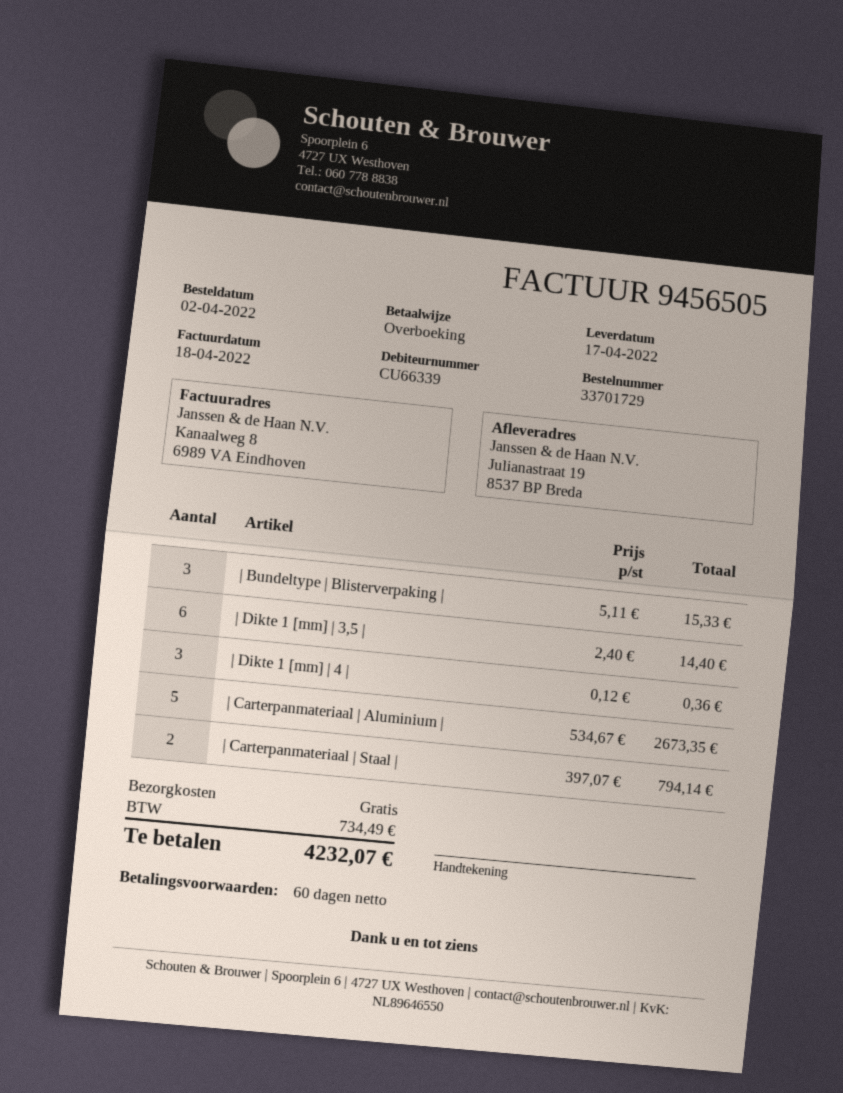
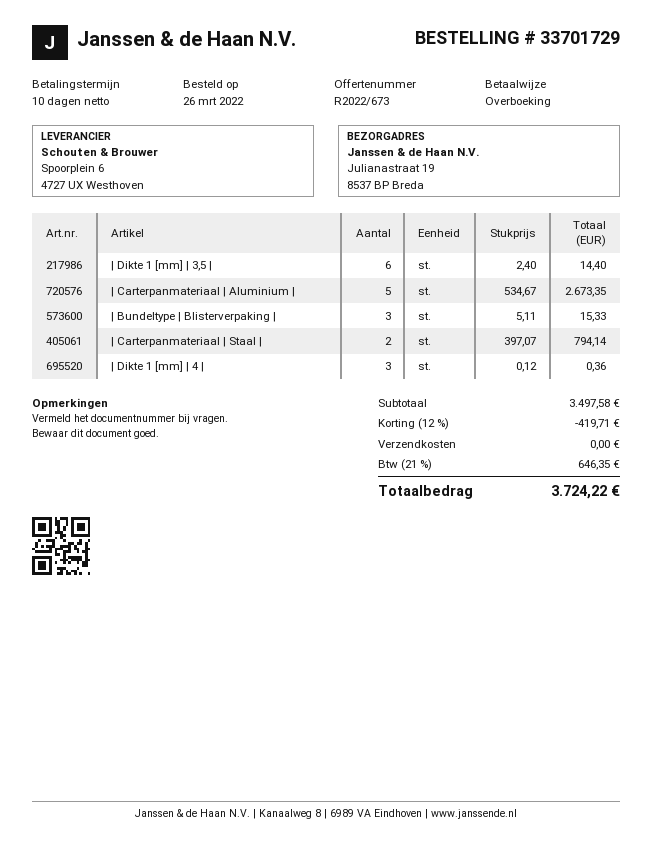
order date: 2022-04-02 -> 2022-03-26
payment terms: 60 days -> 10 days
discount: none -> 12% = 419.71
tax: 734.49 -> 646.35
total: 4232.07 -> 3724.22

